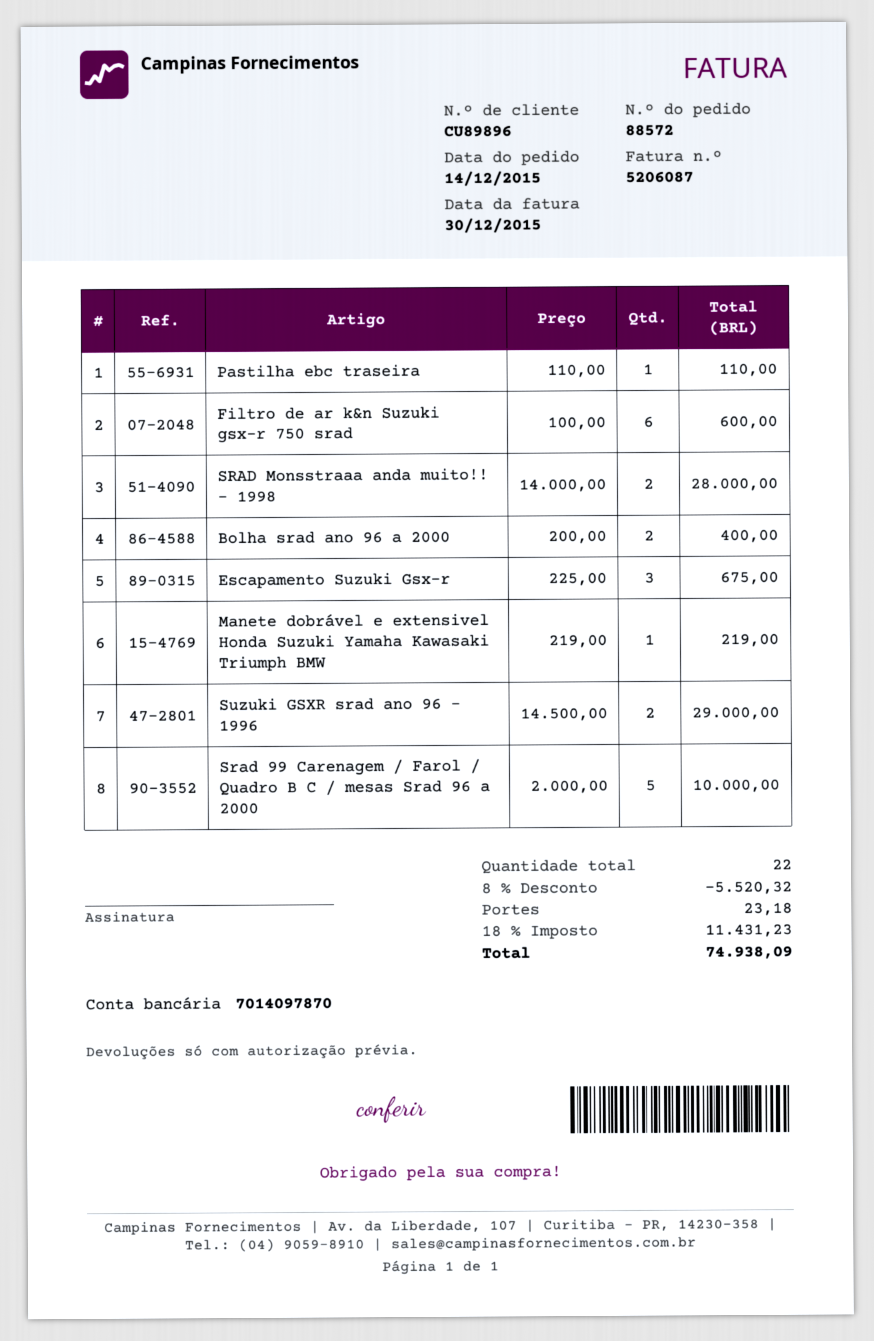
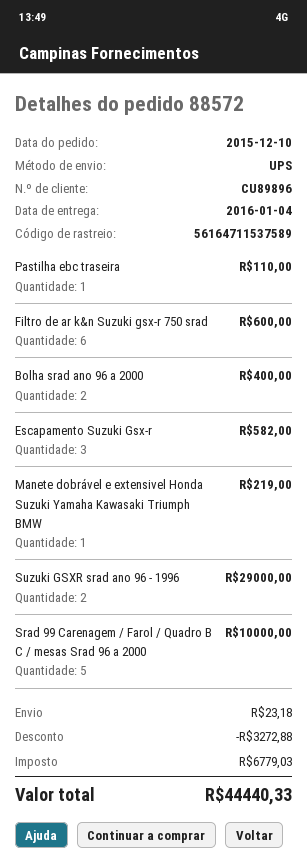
order date: 2015-12-14 -> 2015-12-10
SRAD Monsstraaa anda muito!! - 1998: 2 for 28000.00 -> none
Escapamento Suzuki Gsx-r: 3 for 675.00 -> 3 for 582.00
discount: 5520.32 -> 3272.88
tax: 11431.23 -> 6779.03
total: 74938.09 -> 44440.33

